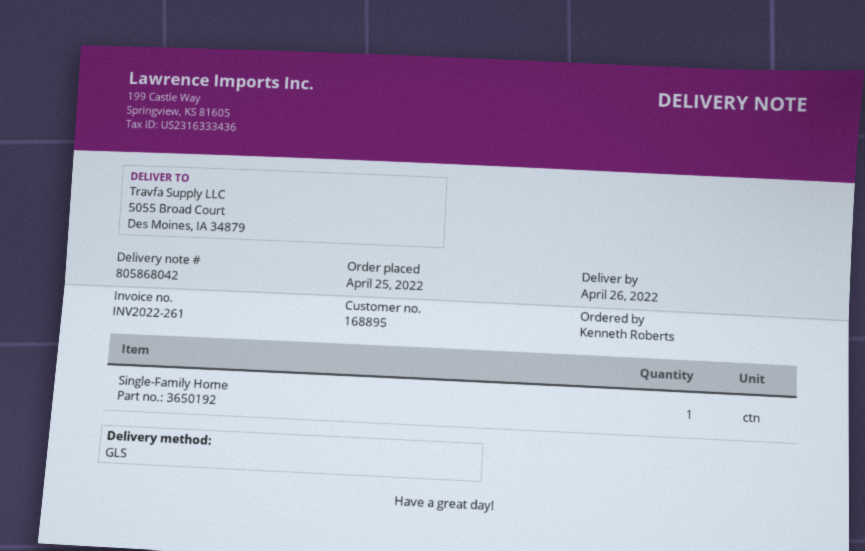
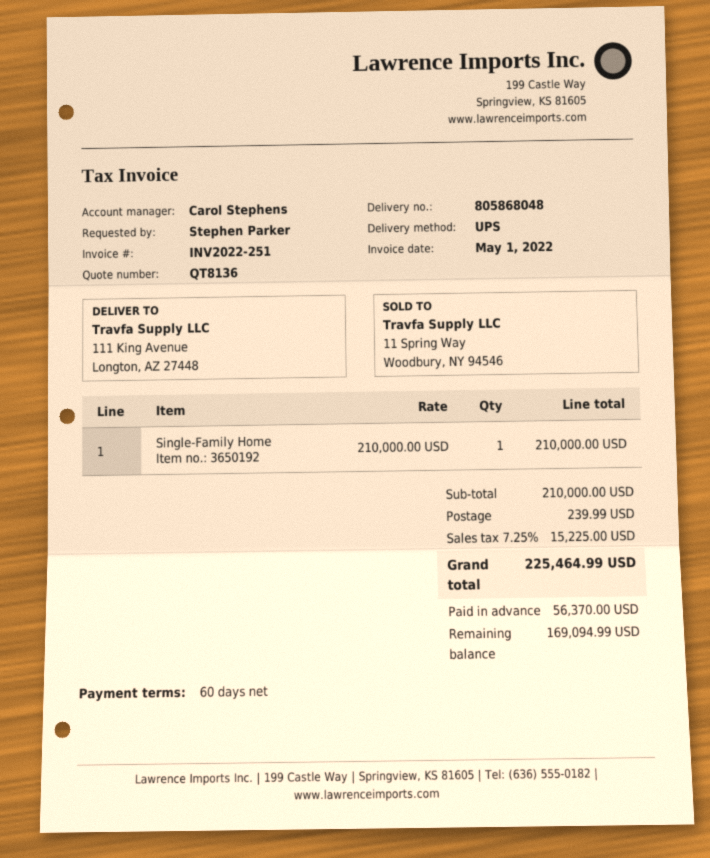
delivery note number: 805868042 -> 805868048
invoice number: INV2022-261 -> INV2022-251
ordered by: Kenneth Roberts -> Stephen Parker
shipping method: GLS -> UPS
ship to: 5055 Broad Court, Des Moines, IA 34879 -> 111 King Avenue, Longton, AZ 27448

